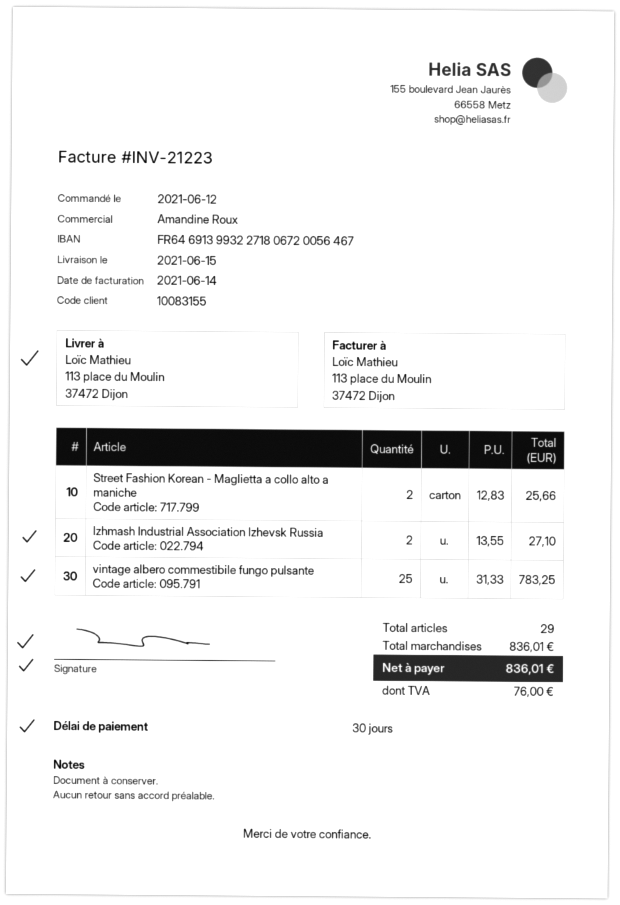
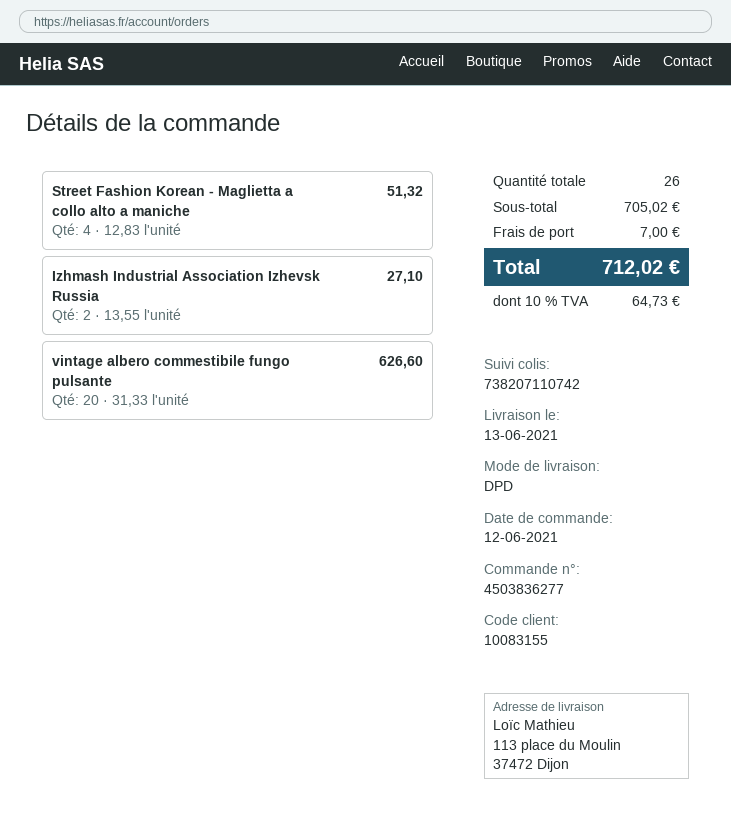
delivery date: 2021-06-15 -> 2021-06-13
Street Fashion Korean - Maglietta a collo alto a maniche: 2 x 12.83 = 25.66 -> 4 x 12.83 = 51.32
vintage albero commestibile fungo pulsante: 25 x 31.33 = 783.25 -> 20 x 31.33 = 626.60
total quantity: 29 -> 26
subtotal: 836.01 -> 705.02
shipping: none -> 7.00
tax: 76.00 -> 64.73
total: 836.01 -> 712.02

